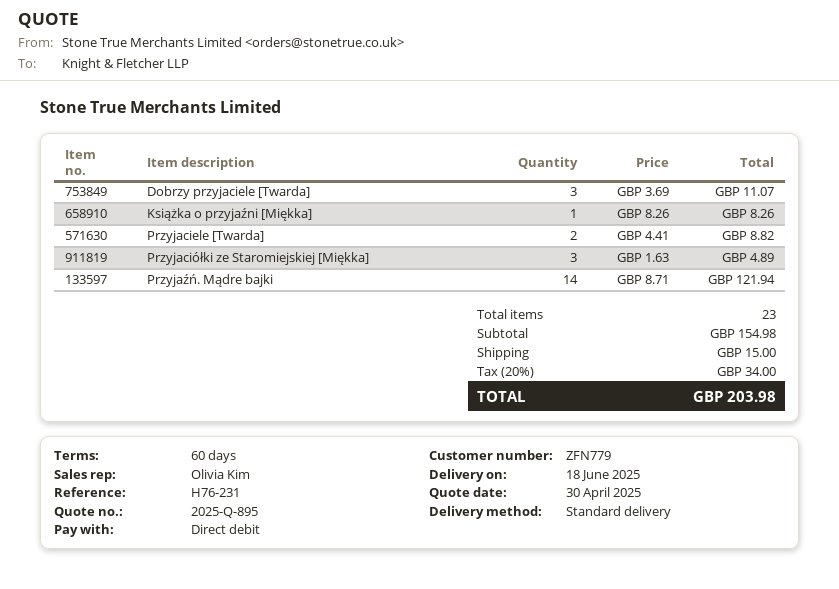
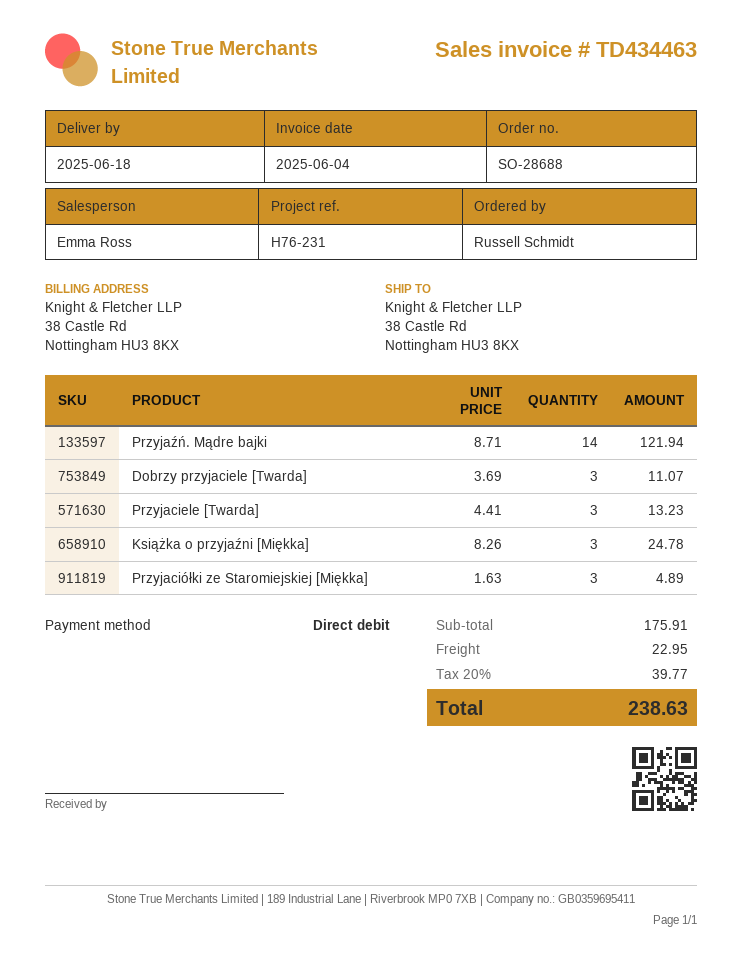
sales rep: Olivia Kim -> Emma Ross
Książka o przyjaźni [Miękka]: 1 x 8.26 = 8.26 -> 3 x 8.26 = 24.78
Przyjaciele [Twarda]: 2 x 4.41 = 8.82 -> 3 x 4.41 = 13.23
subtotal: 154.98 -> 175.91
shipping: 15.00 -> 22.95
tax: 20% = 34.00 -> 20% = 39.77
total: 203.98 -> 238.63

